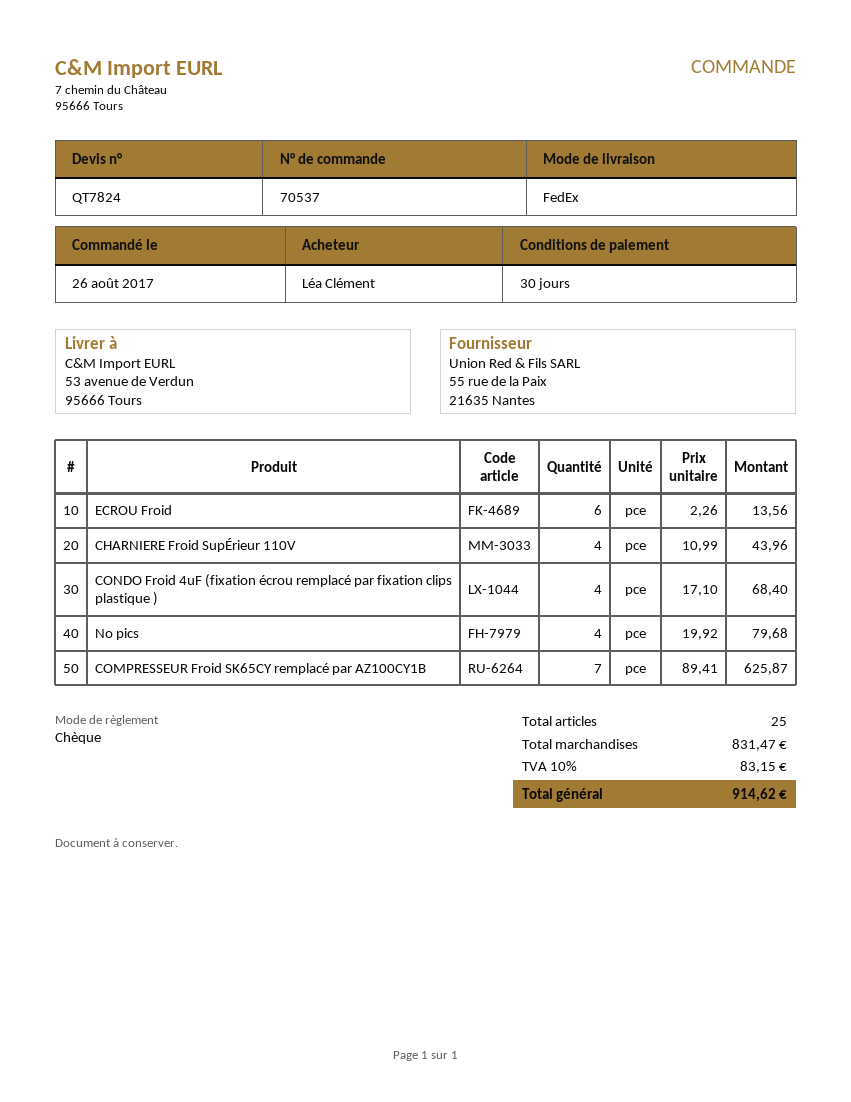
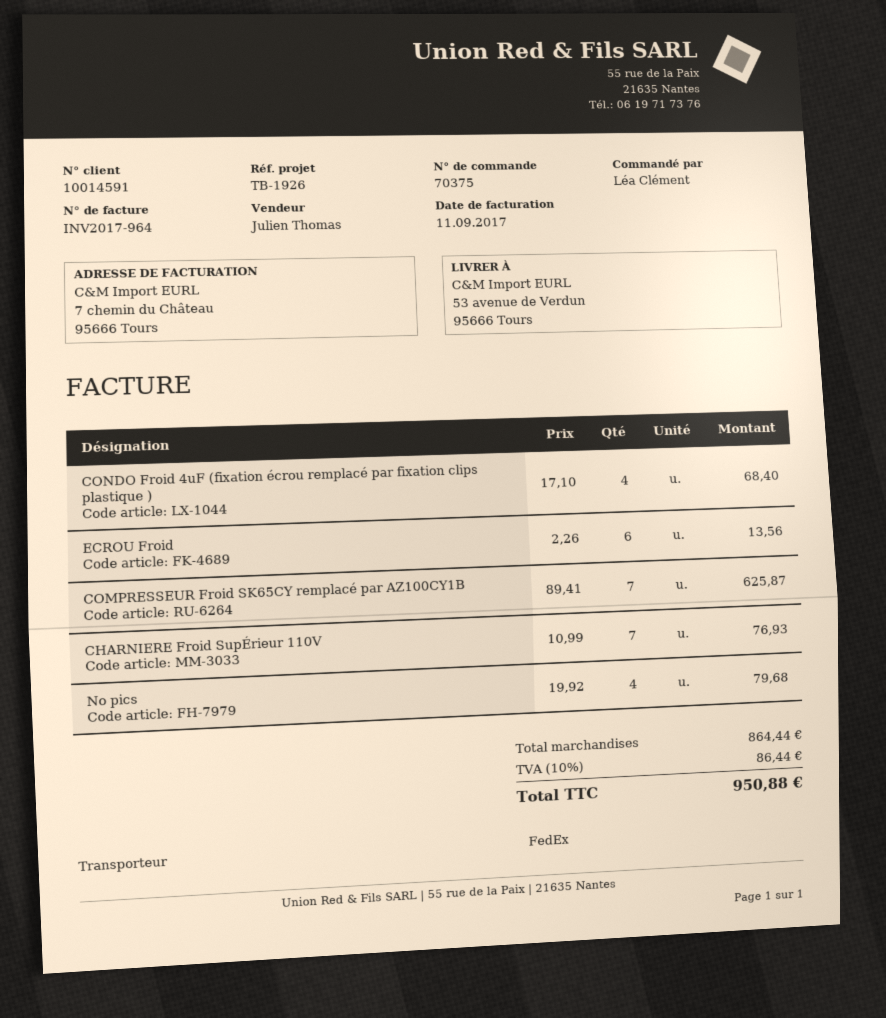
order number: 70537 -> 70375
CHARNIERE Froid SupÉrieur 110V: 4 x 10.99 = 43.96 -> 7 x 10.99 = 76.93
subtotal: 831.47 -> 864.44
tax: 10% = 83.15 -> 10% = 86.44
total: 914.62 -> 950.88

